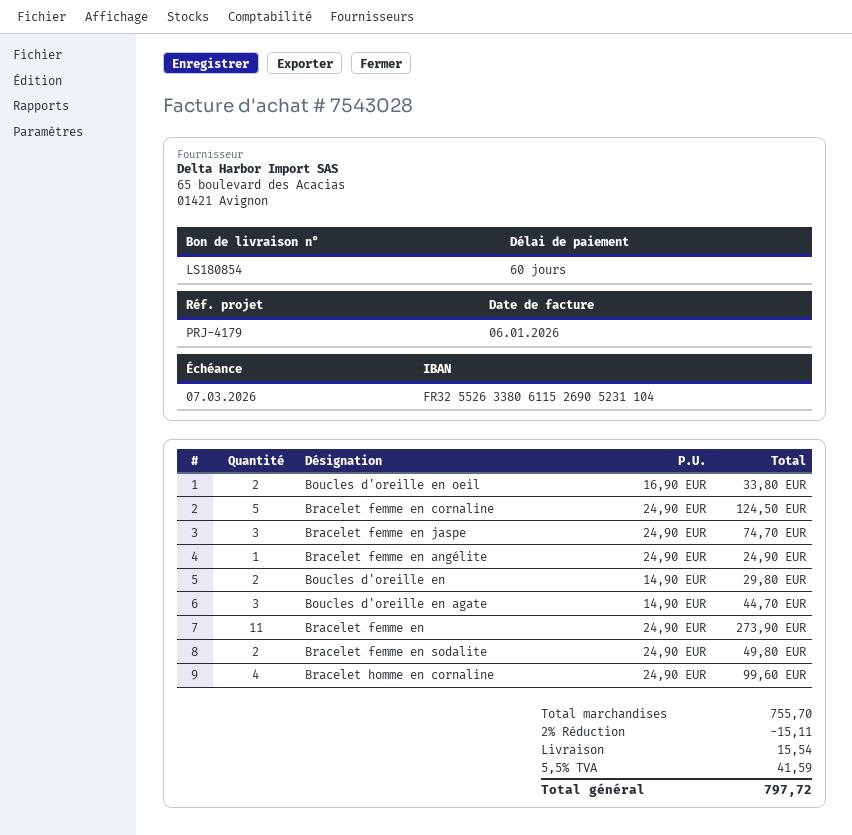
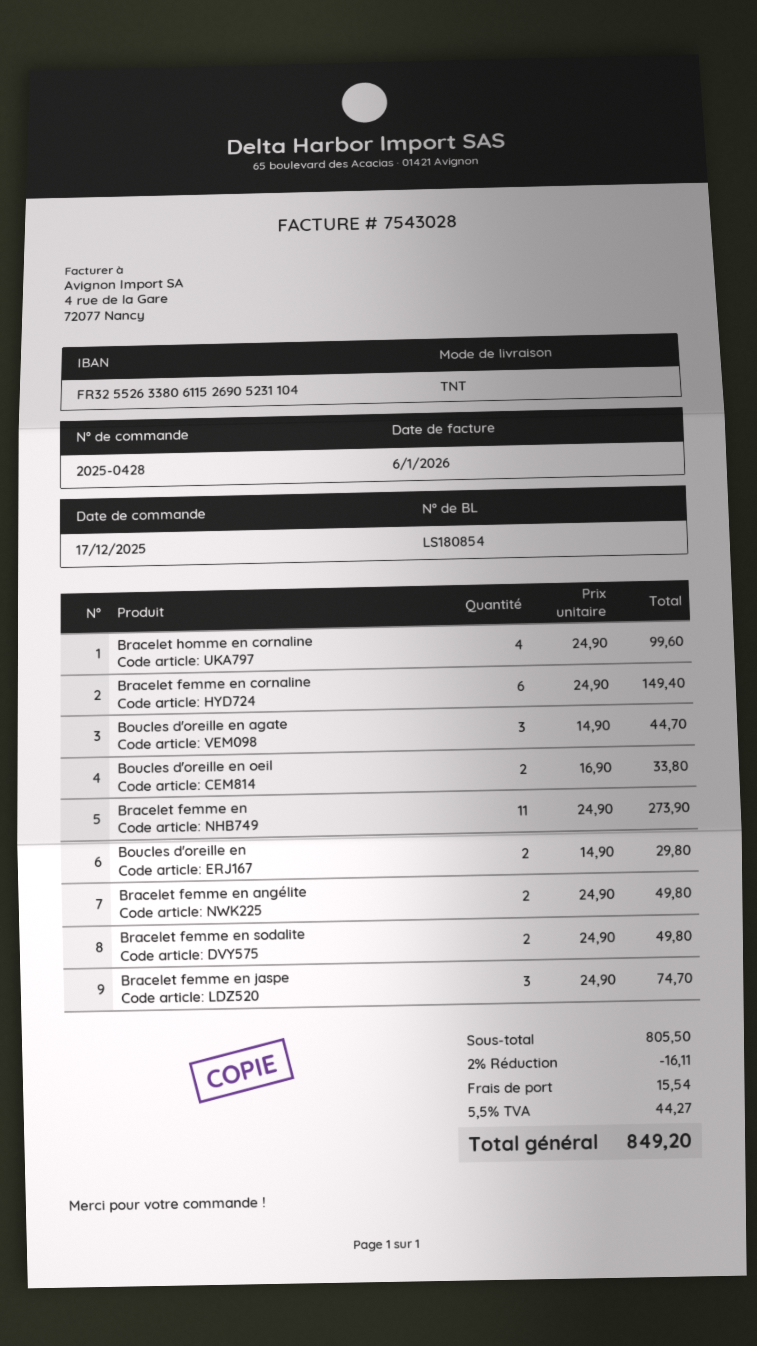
Bracelet femme en cornaline: 5 x 24.90 = 124.50 -> 6 x 24.90 = 149.40
Bracelet femme en angélite: 1 x 24.90 = 24.90 -> 2 x 24.90 = 49.80
subtotal: 755.70 -> 805.50
discount: 2% = 15.11 -> 2% = 16.11
tax: 5.5% = 41.59 -> 5.5% = 44.27
total: 797.72 -> 849.20

